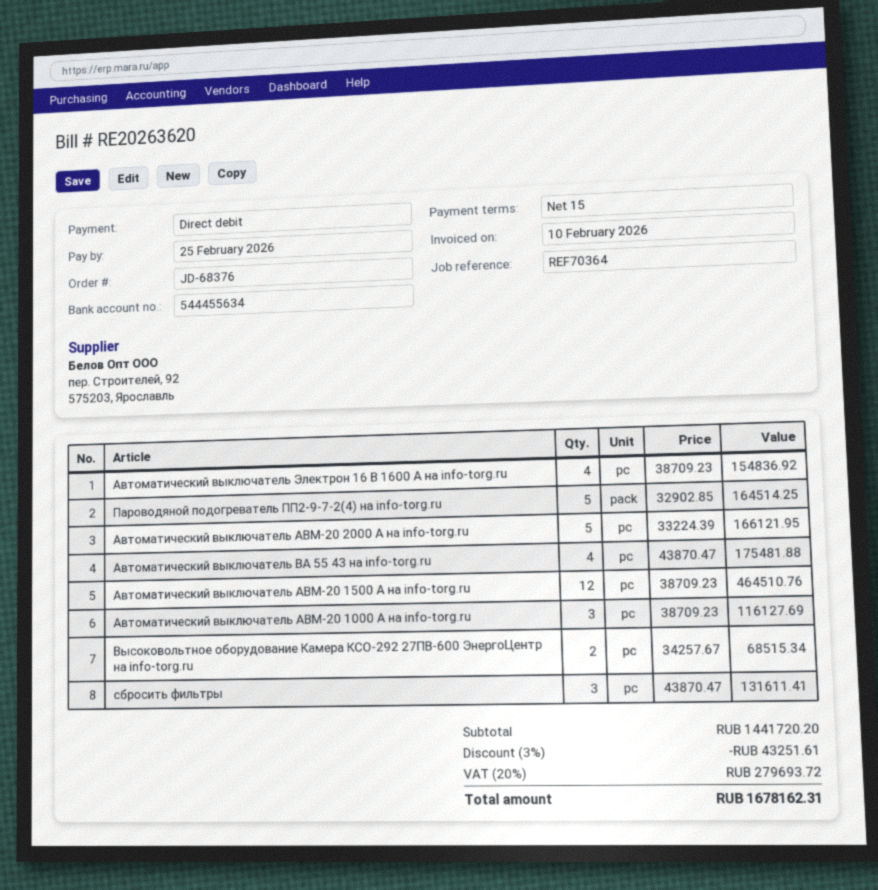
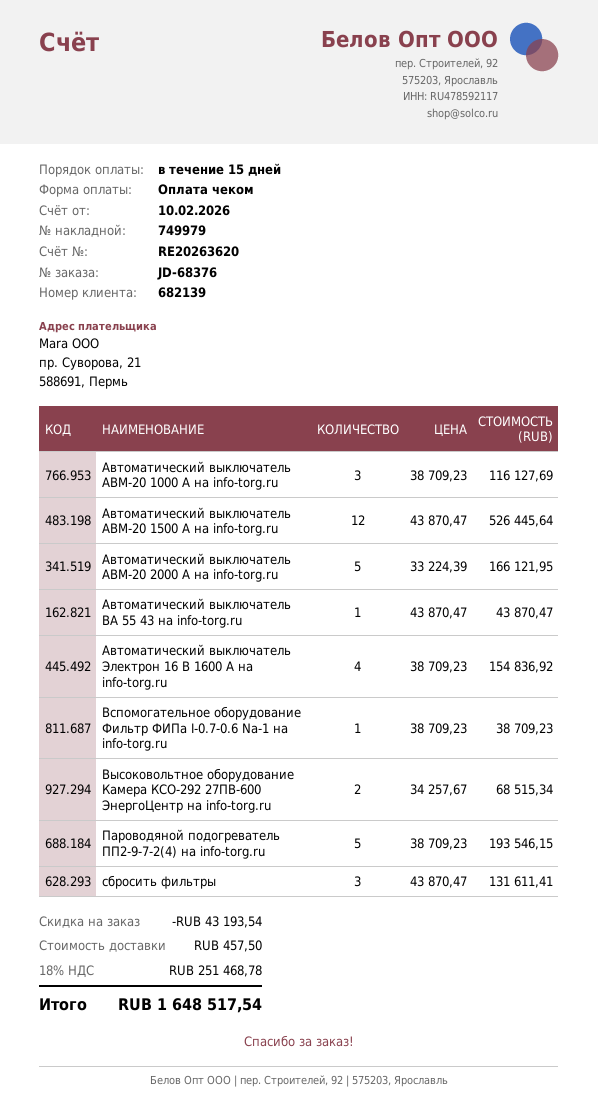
payment method: direct debit -> cheque
Пароводяной подогреватель ПП2-9-7-2(4) на info-torg.ru: 5 x 32902.85 = 164514.25 -> 5 x 38709.23 = 193546.15
Автоматический выключатель ВА 55 43 на info-torg.ru: 4 x 43870.47 = 175481.88 -> 1 x 43870.47 = 43870.47
Автоматический выключатель АВМ-20 1500 А на info-torg.ru: 12 x 38709.23 = 464510.76 -> 12 x 43870.47 = 526445.64
Вспомогательное оборудование Фильтр ФИПа I-0.7-0.6 Na-1 на info-torg.ru: none -> 1 x 38709.23 = 38709.23
discount: 43251.61 -> 43193.54
shipping: none -> 457.50
tax: 20% = 279693.72 -> 18% = 251468.78
total: 1678162.31 -> 1648517.54

